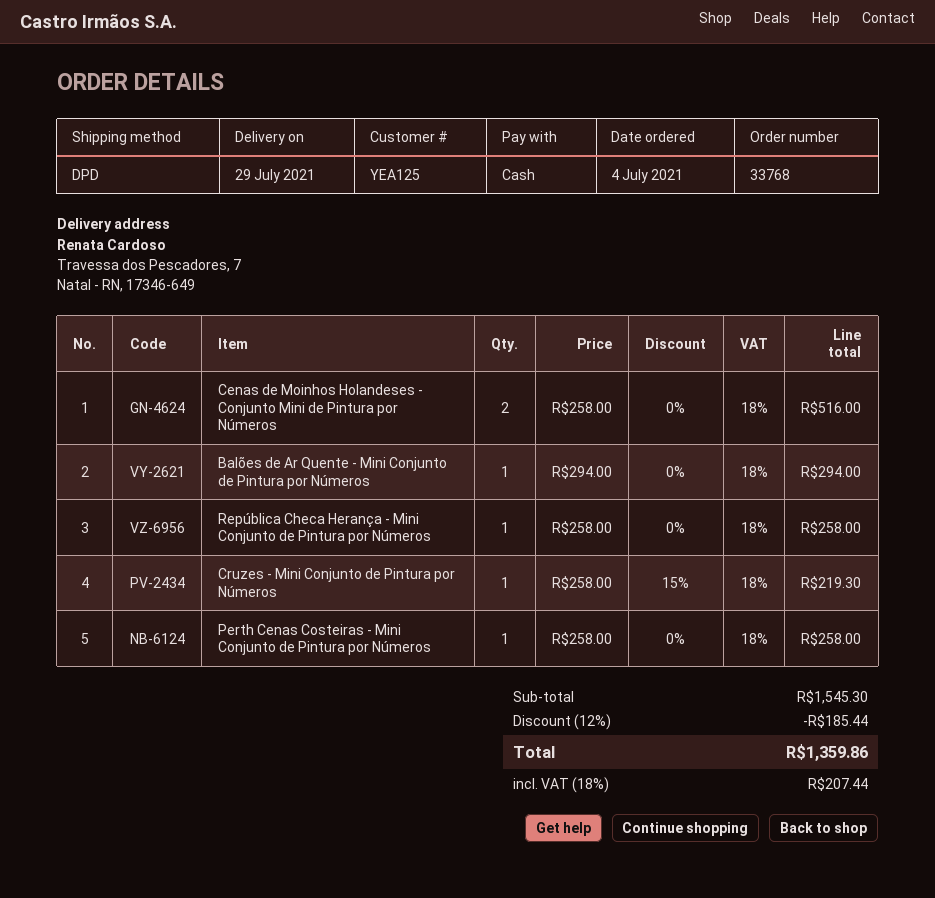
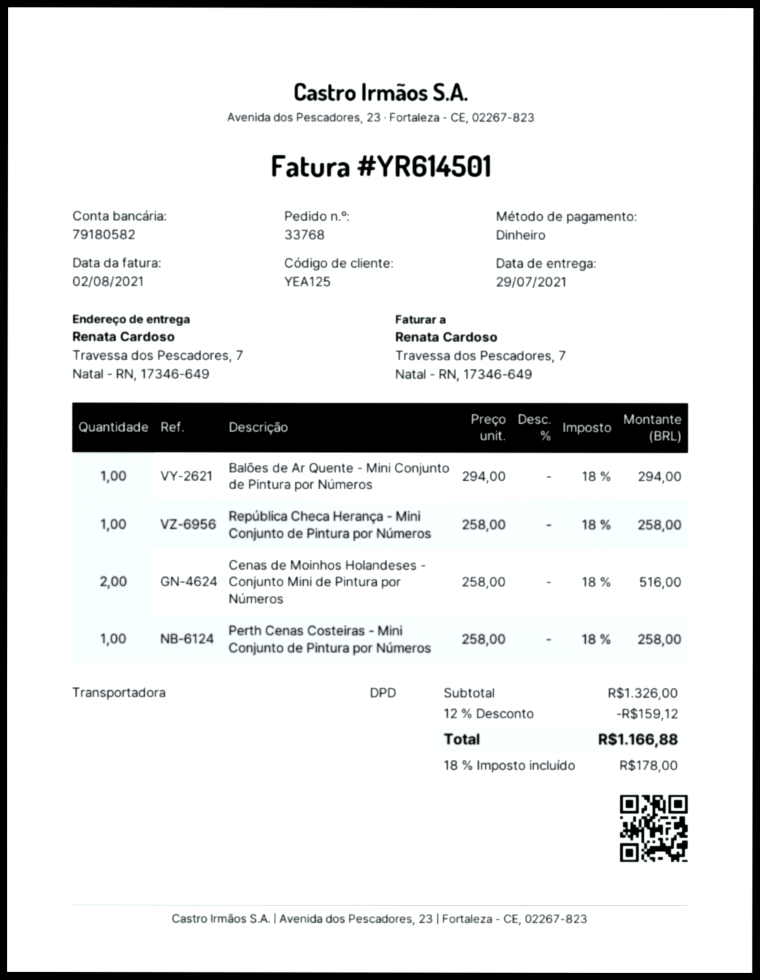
Cruzes - Mini Conjunto de Pintura por Números: 1 x 258.00 - 15% = 219.30 -> none
subtotal: 1545.30 -> 1326.00
discount: 12% = 185.44 -> 12% = 159.12
tax: 18% = 207.44 -> 18% = 178.00
total: 1359.86 -> 1166.88

